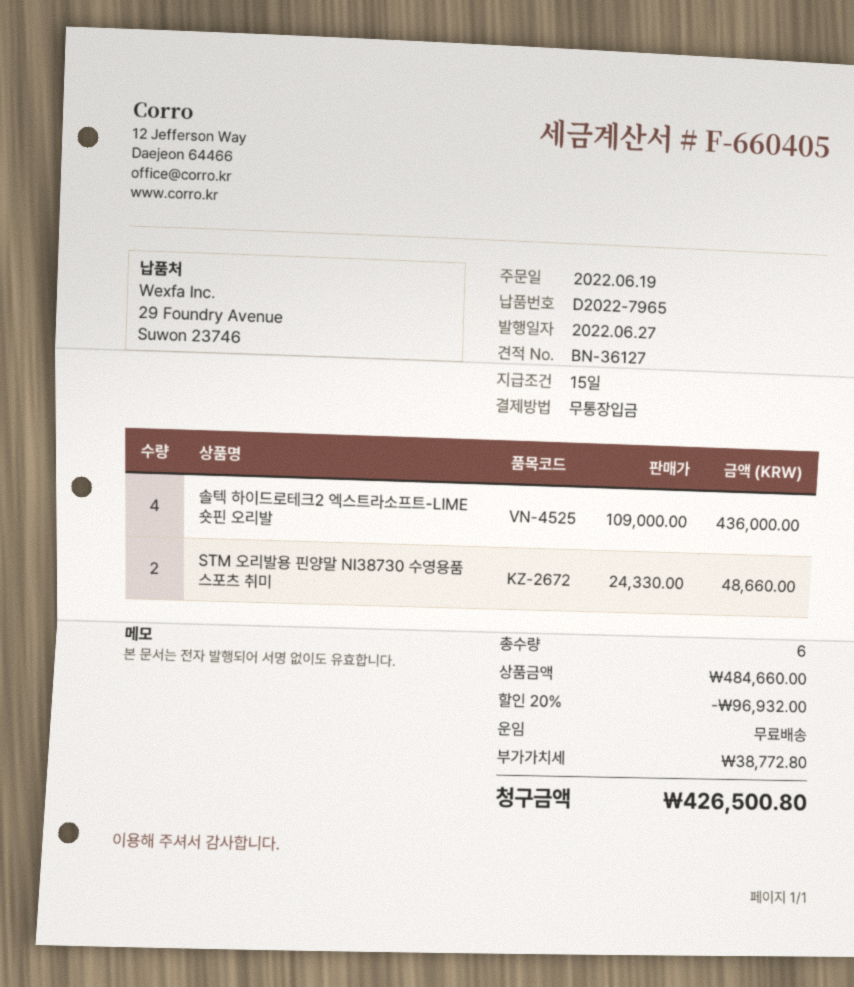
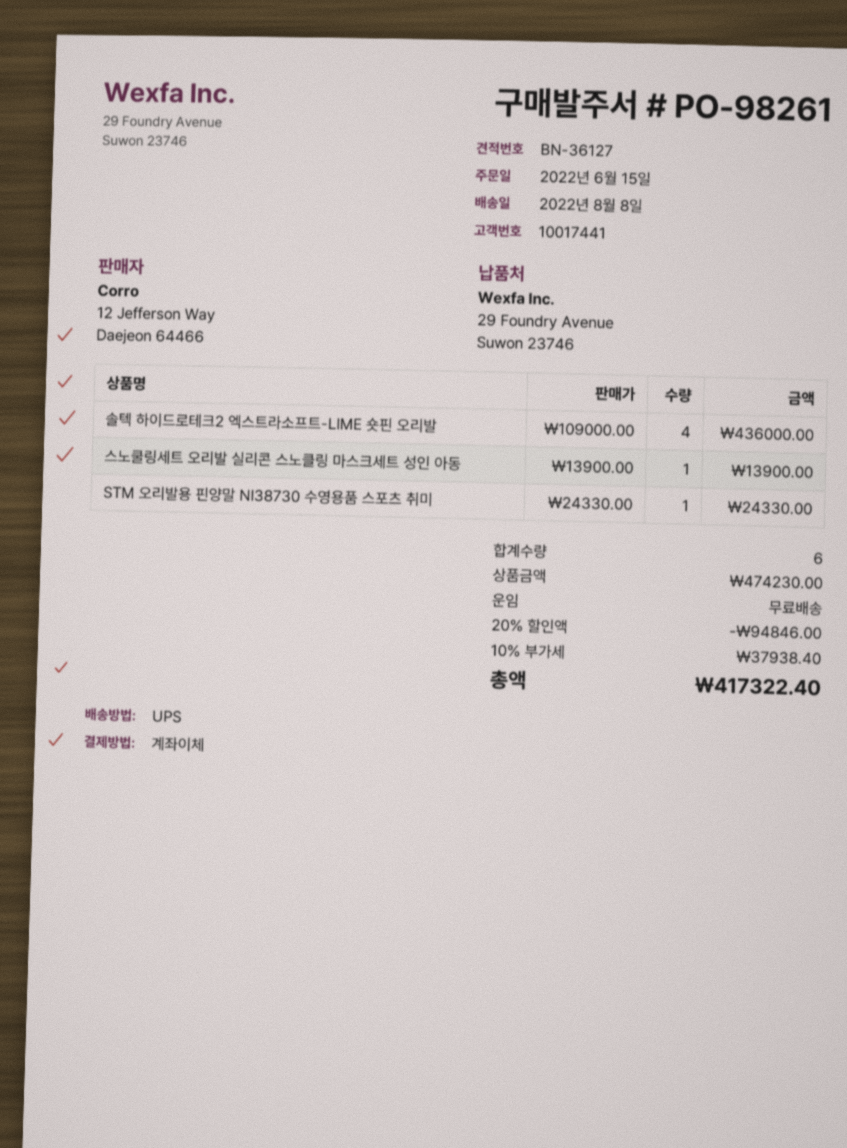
order date: 2022-06-19 -> 2022-06-15
STM 오리발용 핀양말 NI38730 수영용품 스포츠 취미: 2 x 24330.00 = 48660.00 -> 1 x 24330.00 = 24330.00
스노쿨링세트 오리발 실리콘 스노클링 마스크세트 성인 아동: none -> 1 x 13900.00 = 13900.00
subtotal: 484660.00 -> 474230.00
discount: 20% = 96932.00 -> 20% = 94846.00
tax: 38772.80 -> 37938.40
total: 426500.80 -> 417322.40

